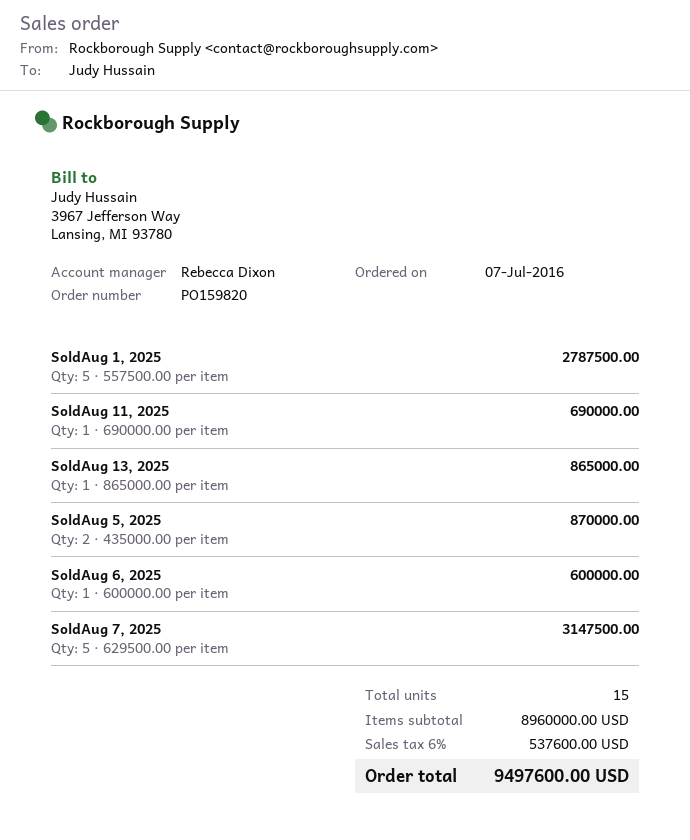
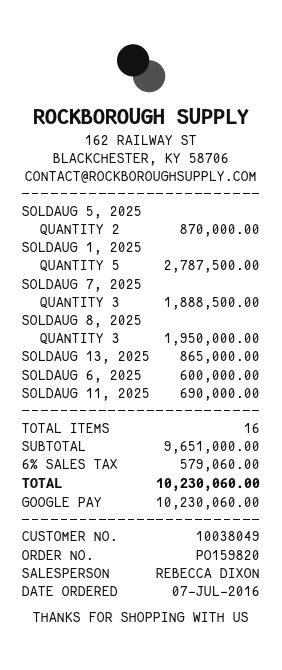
SoldAug 7, 2025: 5 for 3147500.00 -> 3 for 1888500.00
SOLDAUG 8, 2025: none -> 3 for 1950000.00
total quantity: 15 -> 16
subtotal: 8960000.00 -> 9651000.00
tax: 6% = 537600.00 -> 6% = 579060.00
total: 9497600.00 -> 10230060.00

